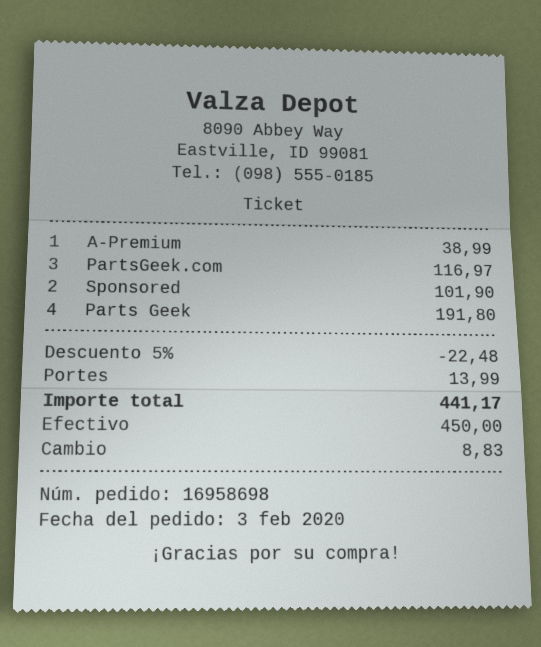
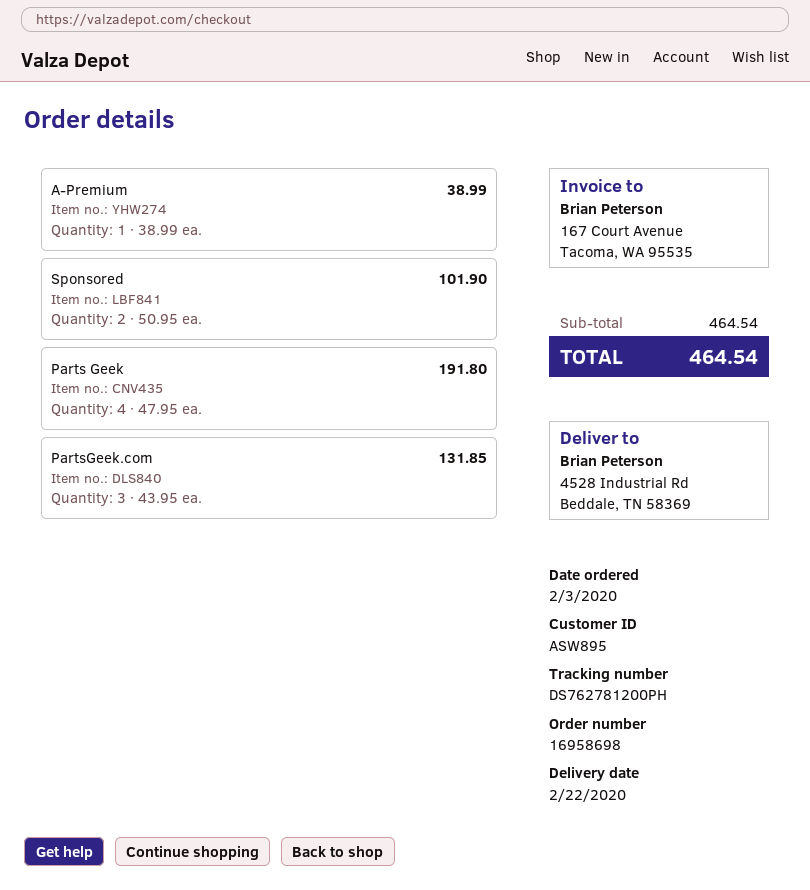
PartsGeek.com: 3 for 116.97 -> 3 for 131.85
discount: 5% = 22.48 -> none
shipping: 13.99 -> none
total: 441.17 -> 464.54

